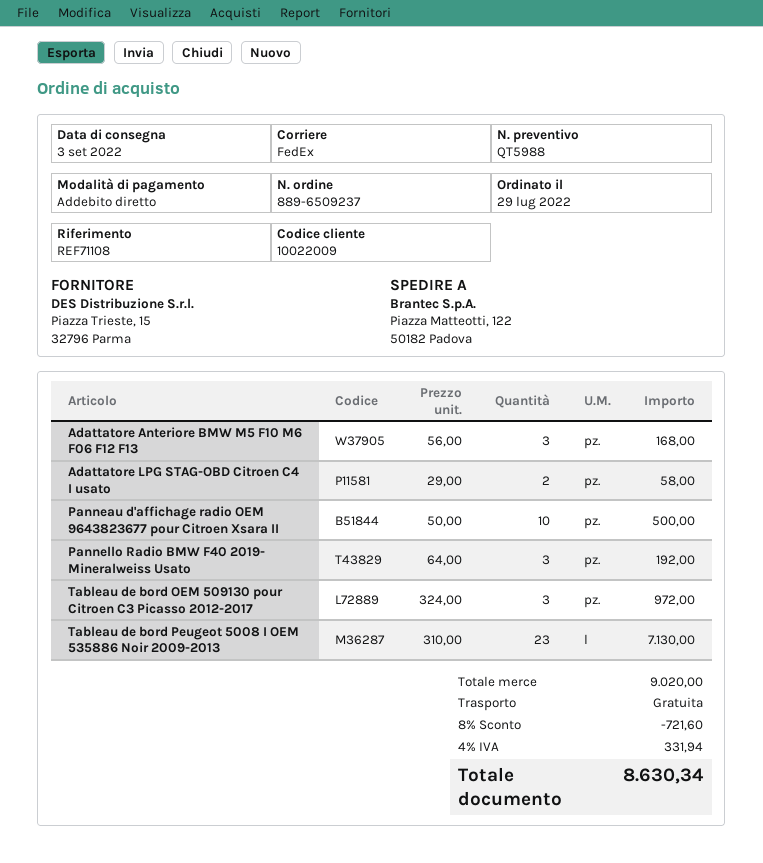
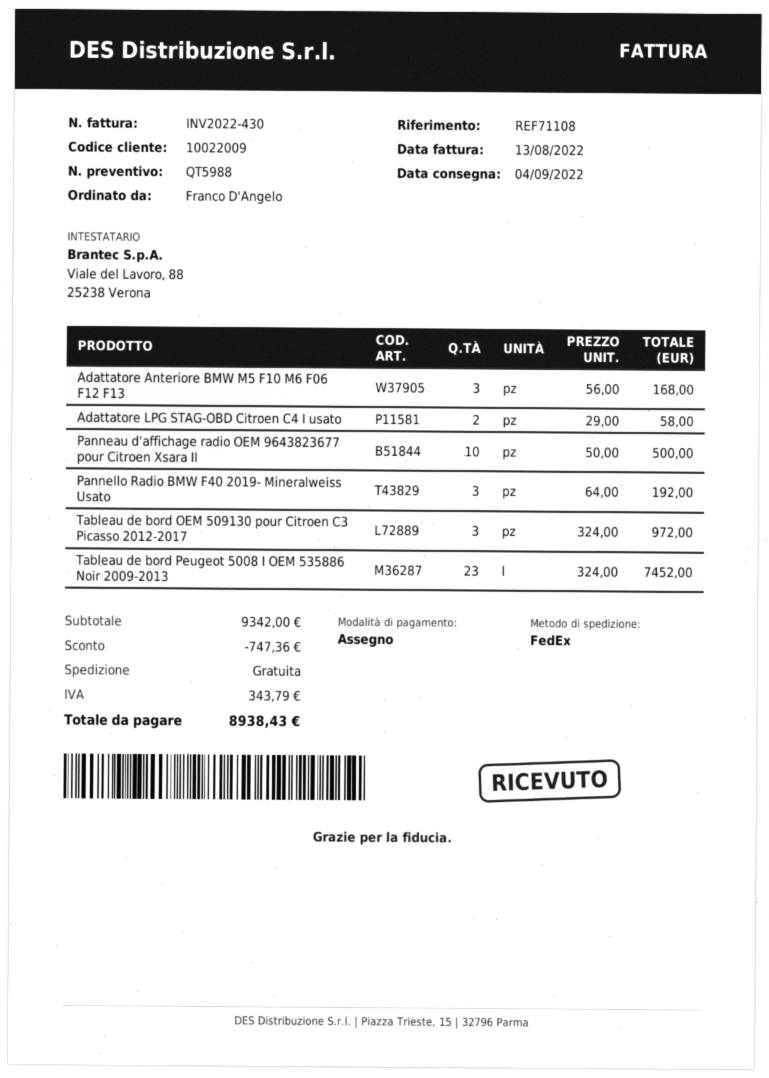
delivery date: 2022-09-03 -> 2022-09-04
payment method: direct debit -> cheque
Tableau de bord Peugeot 5008 I OEM 535886 Noir 2009-2013: 23 x 310.00 = 7130.00 -> 23 x 324.00 = 7452.00
subtotal: 9020.00 -> 9342.00
discount: 721.60 -> 747.36
tax: 331.94 -> 343.79
total: 8630.34 -> 8938.43

